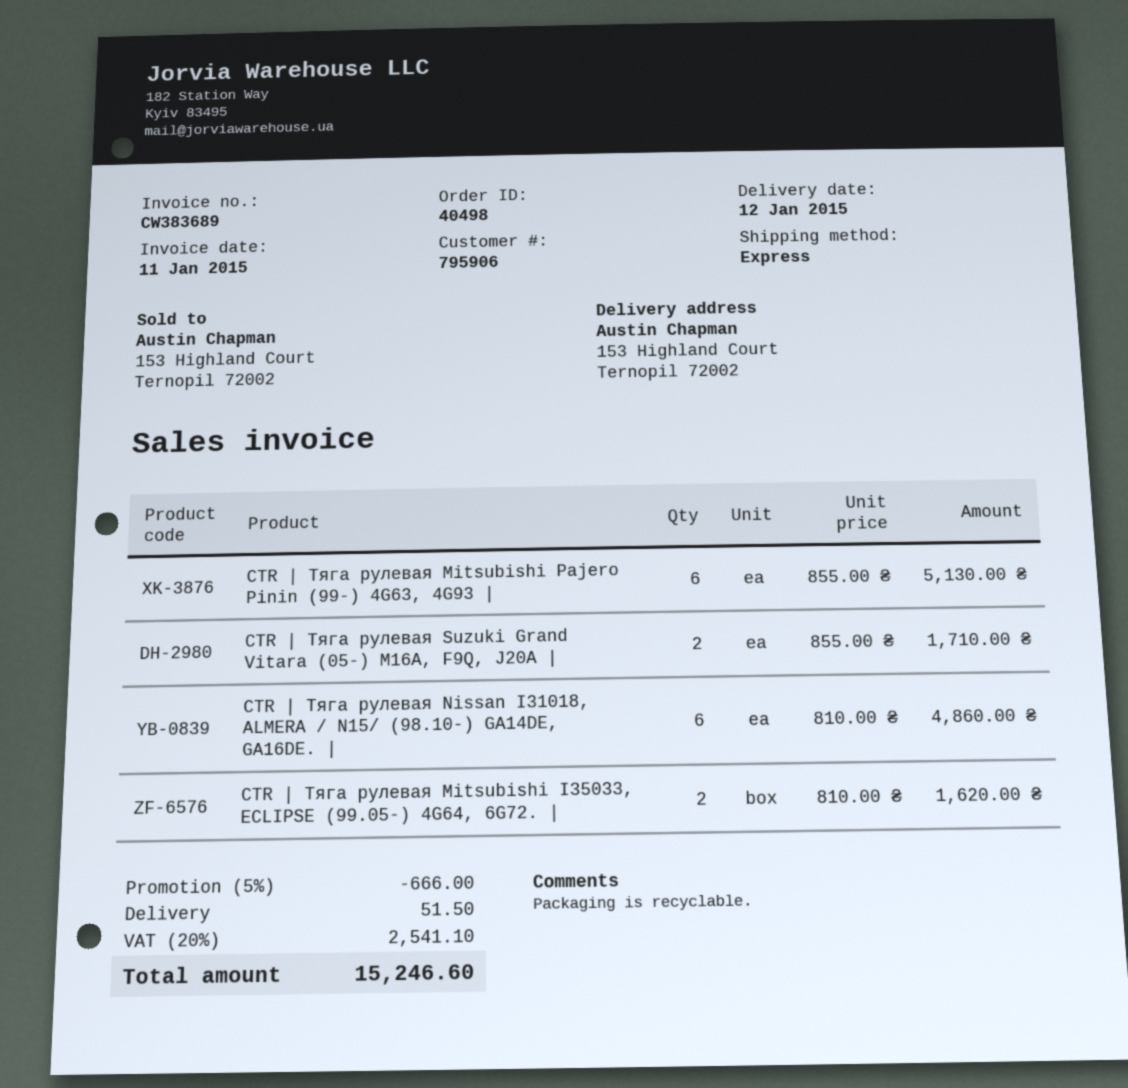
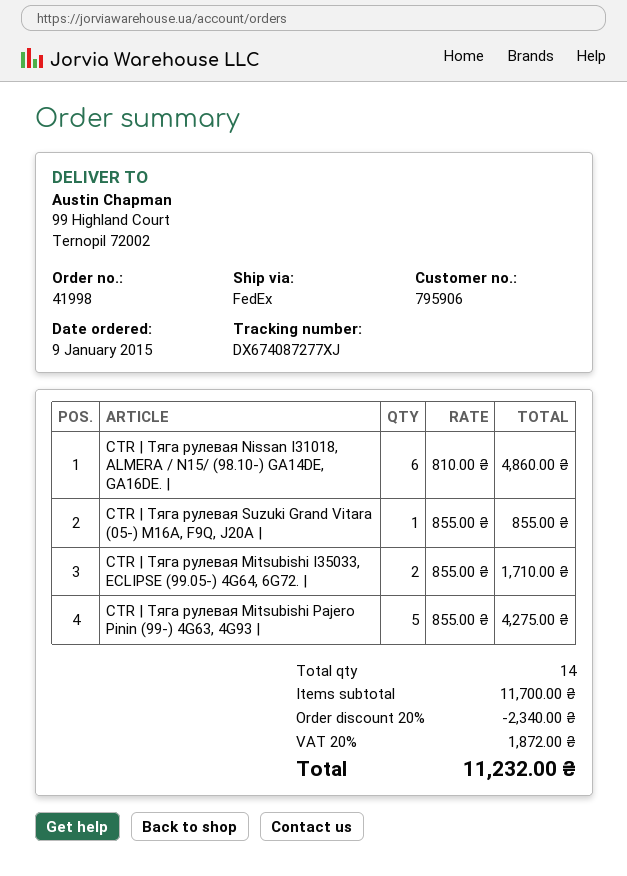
order number: 40498 -> 41998
shipping method: express -> FedEx
ship to: 153 Highland Court, Ternopil 72002 -> 99 Highland Court, Ternopil 72002
CTR | Тяга рулевая Mitsubishi Pajero Pinin (99-) 4G63, 4G93 |: 6 x 855.00 = 5130.00 -> 5 x 855.00 = 4275.00
CTR | Тяга рулевая Suzuki Grand Vitara (05-) M16A, F9Q, J20A |: 2 x 855.00 = 1710.00 -> 1 x 855.00 = 855.00
CTR | Тяга рулевая Mitsubishi I35033, ECLIPSE (99.05-) 4G64, 6G72. |: 2 x 810.00 = 1620.00 -> 2 x 855.00 = 1710.00
discount: 5% = 666.00 -> 20% = 2340.00
shipping: 51.50 -> none
tax: 20% = 2541.10 -> 20% = 1872.00
total: 15246.60 -> 11232.00

